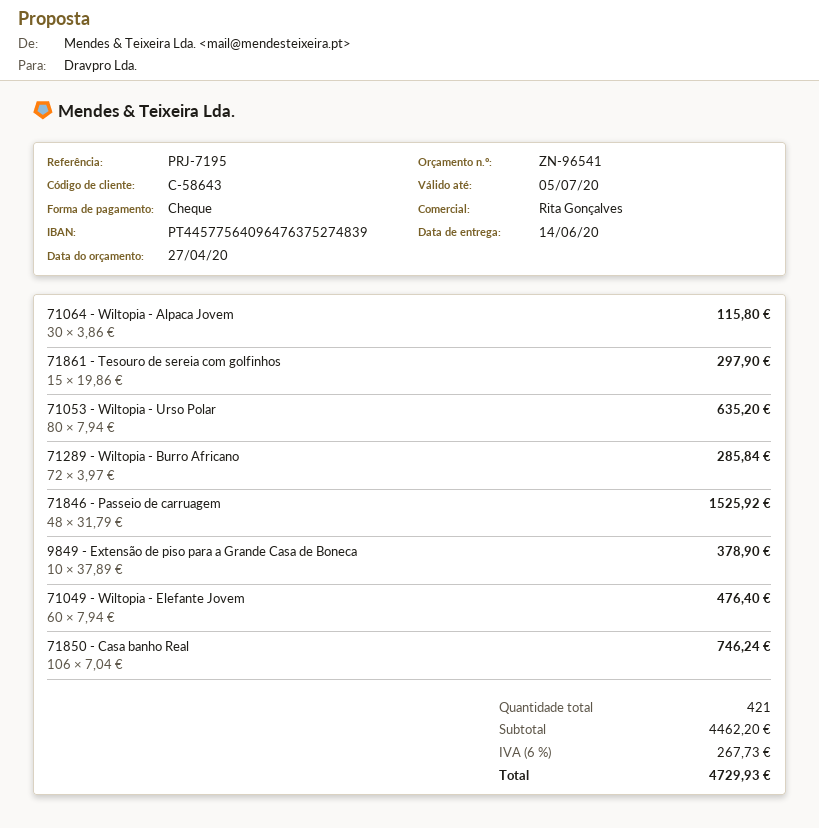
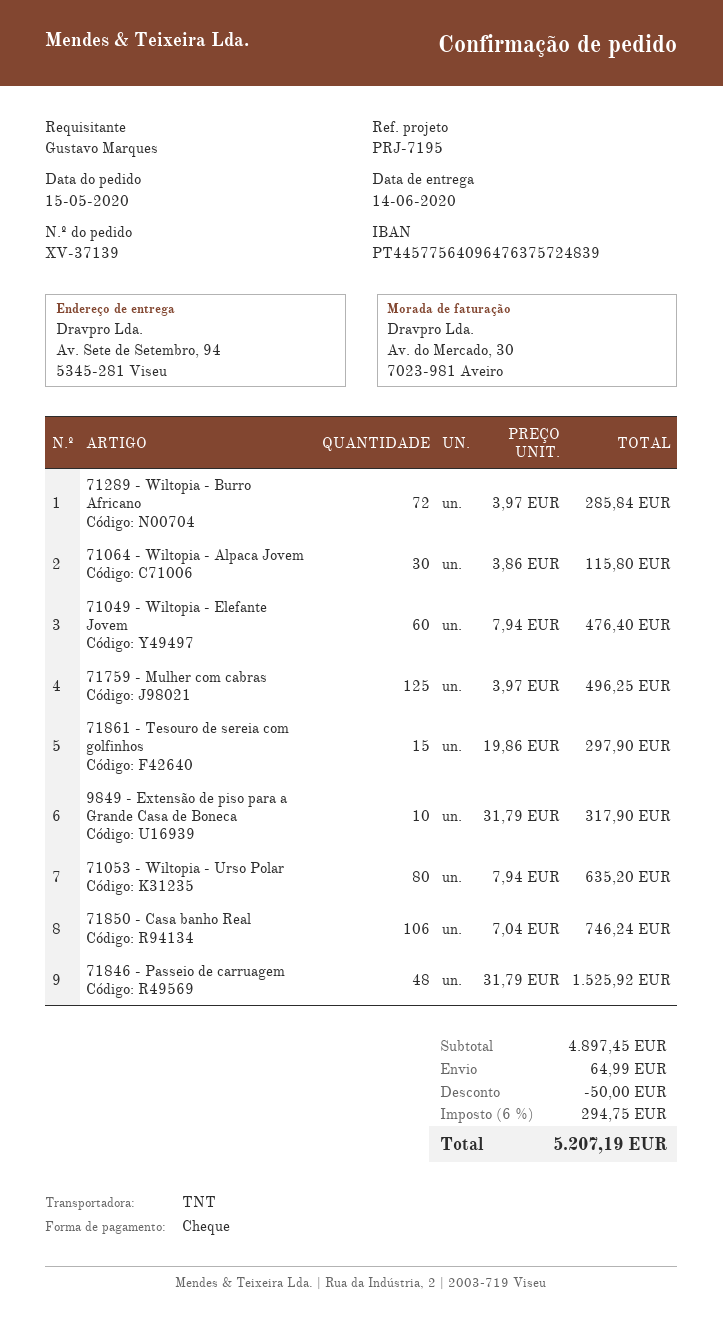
bank account: PT44577564096476375274839 -> PT44577564096476375724839
9849 - Extensão de piso para a Grande Casa de Boneca: 10 x 37.89 = 378.90 -> 10 x 31.79 = 317.90
71759 - Mulher com cabras: none -> 125 x 3.97 = 496.25
subtotal: 4462.20 -> 4897.45
discount: none -> 50.00
shipping: none -> 64.99
tax: 6% = 267.73 -> 6% = 294.75
total: 4729.93 -> 5207.19

